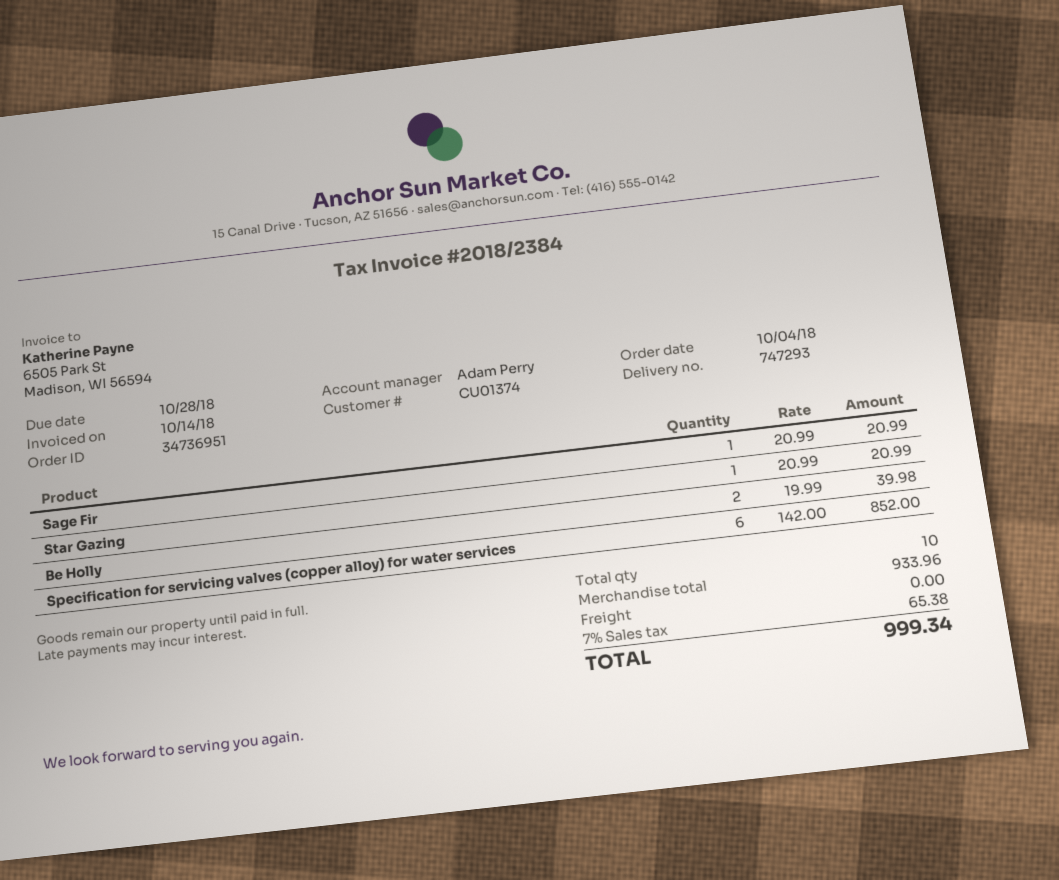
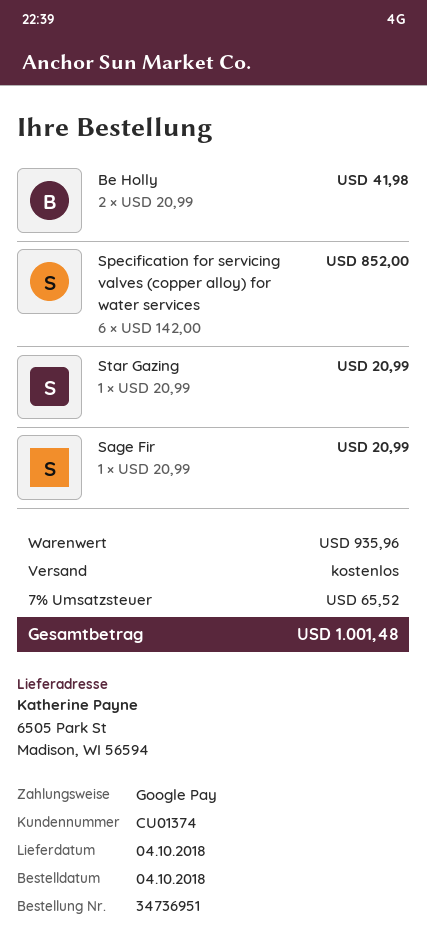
Be Holly: 2 x 19.99 = 39.98 -> 2 x 20.99 = 41.98
subtotal: 933.96 -> 935.96
tax: 7% = 65.38 -> 7% = 65.52
total: 999.34 -> 1001.48

